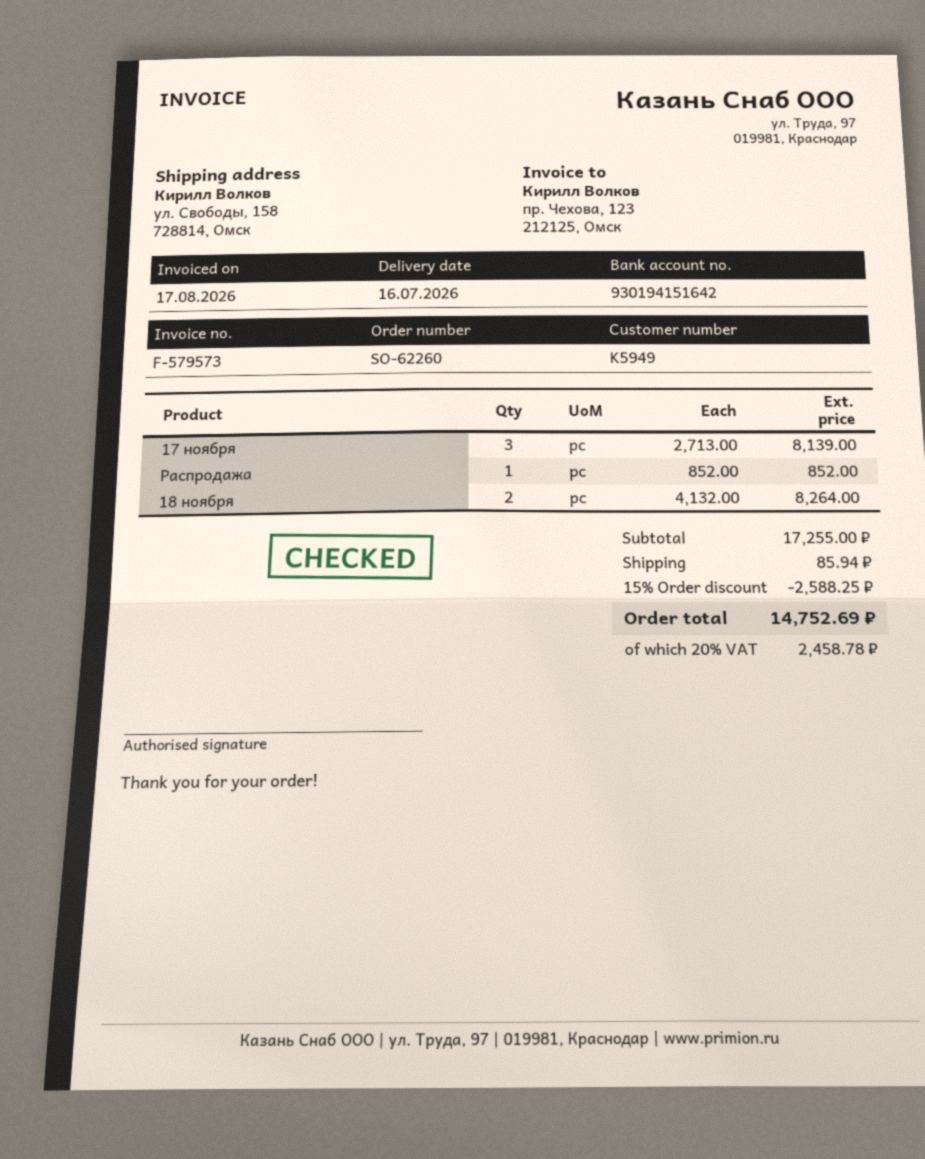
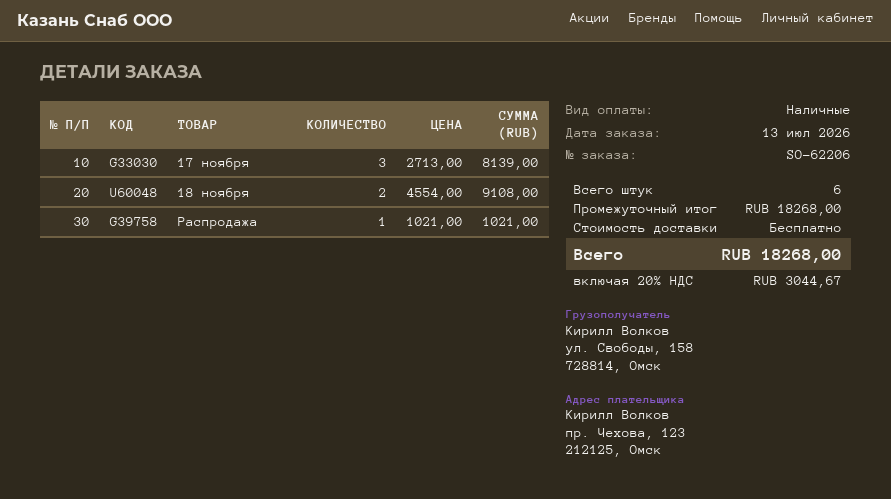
order number: SO-62260 -> SO-62206
Распродажа: 1 x 852.00 = 852.00 -> 1 x 1021.00 = 1021.00
18 ноября: 2 x 4132.00 = 8264.00 -> 2 x 4554.00 = 9108.00
subtotal: 17255.00 -> 18268.00
discount: 15% = 2588.25 -> none
shipping: 85.94 -> 0.00
tax: 20% = 2458.78 -> 20% = 3044.67
total: 14752.69 -> 18268.00

